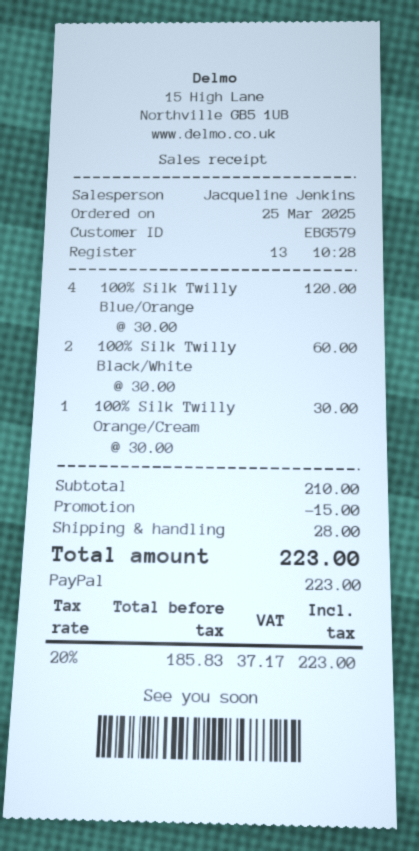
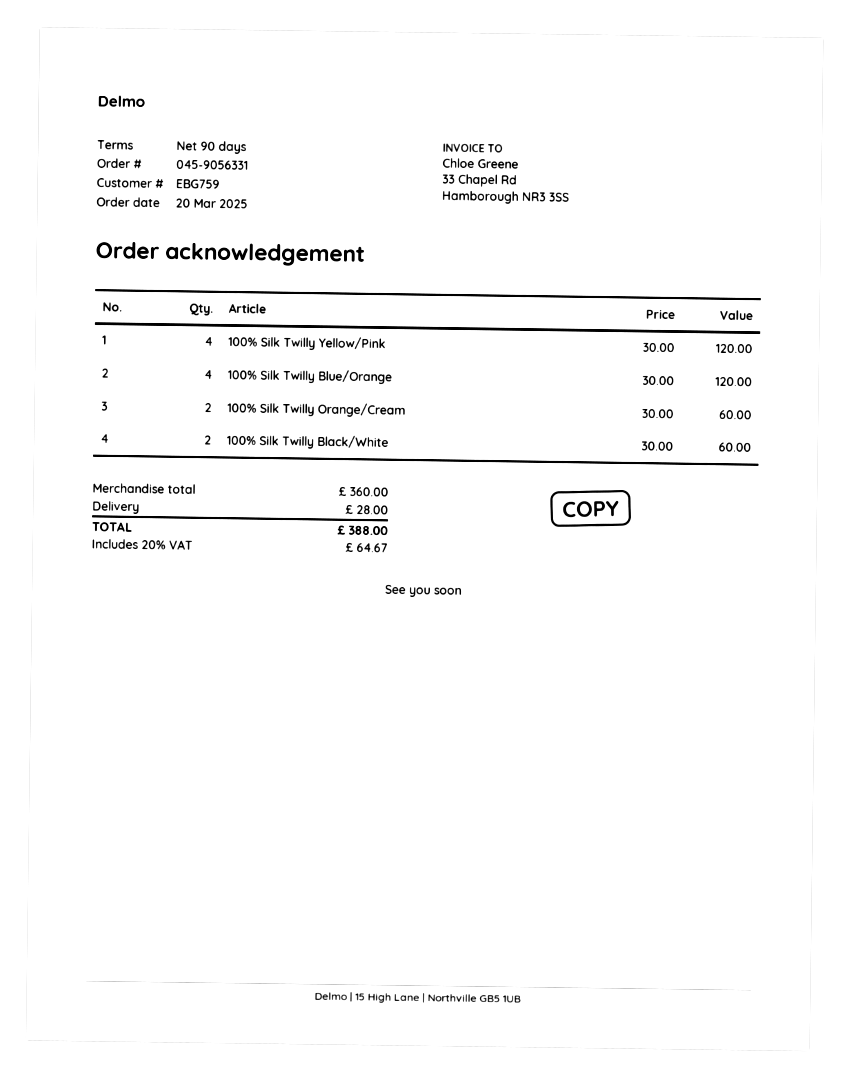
order date: 2025-03-25 -> 2025-03-20
customer number: EBG579 -> EBG759
100% Silk Twilly Orange/Cream: 1 x 30.00 = 30.00 -> 2 x 30.00 = 60.00
100% Silk Twilly Yellow/Pink: none -> 4 x 30.00 = 120.00
subtotal: 210.00 -> 360.00
discount: 15.00 -> none
tax: 20% = 37.17 -> 20% = 64.67
total: 223.00 -> 388.00

